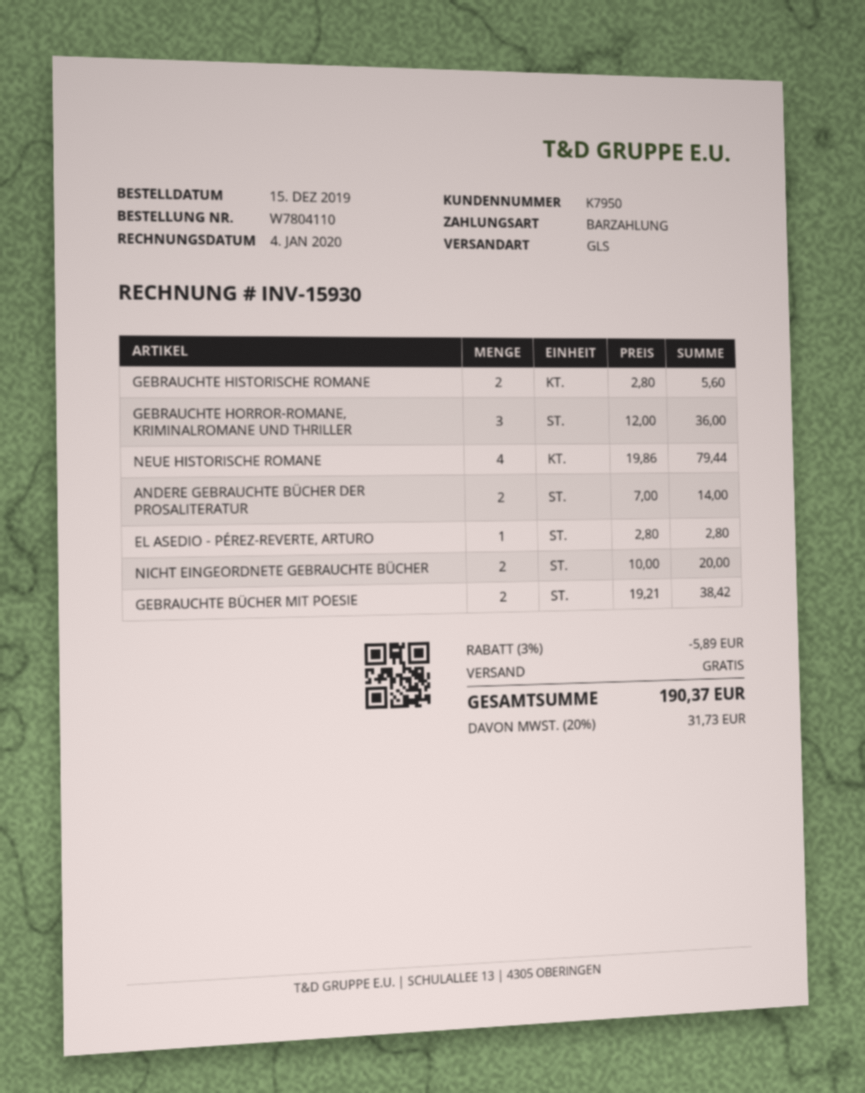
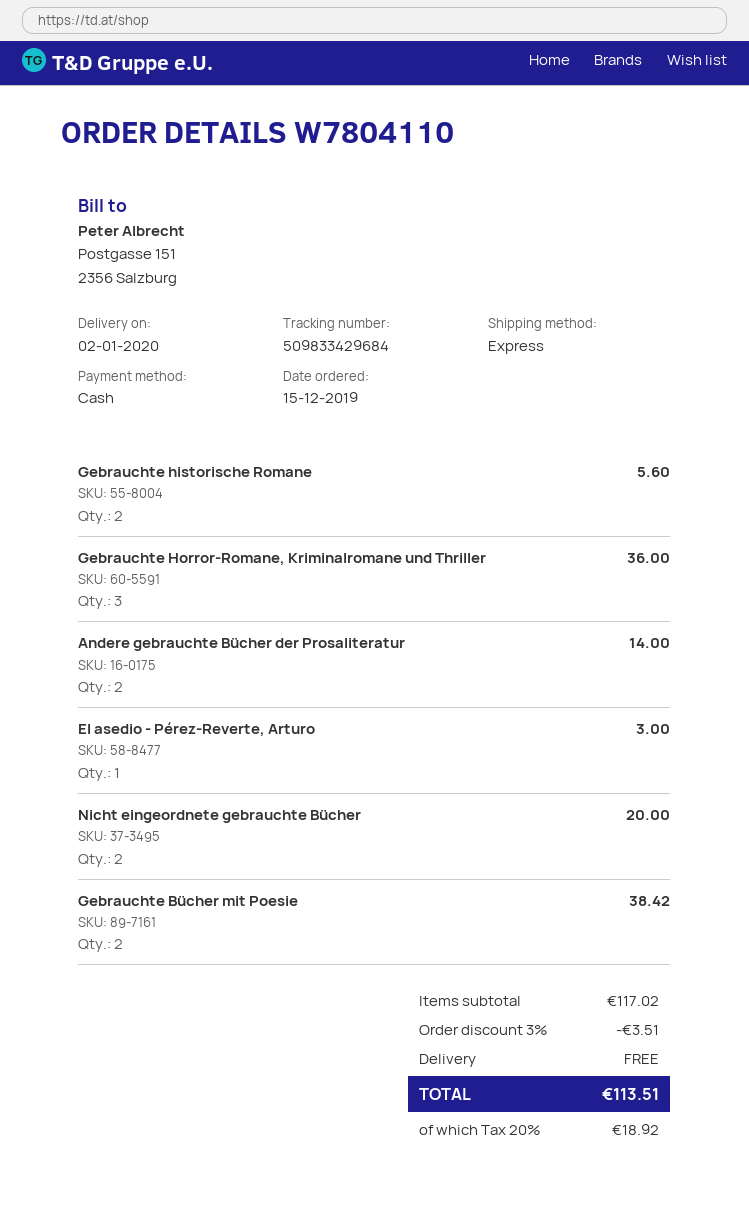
shipping method: GLS -> express
NEUE HISTORISCHE ROMANE: 4 for 79.44 -> none
EL ASEDIO - PÉREZ-REVERTE, ARTURO: 1 for 2.80 -> 1 for 3.00
discount: 3% = 5.89 -> 3% = 3.51
tax: 20% = 31.73 -> 20% = 18.92
total: 190.37 -> 113.51

